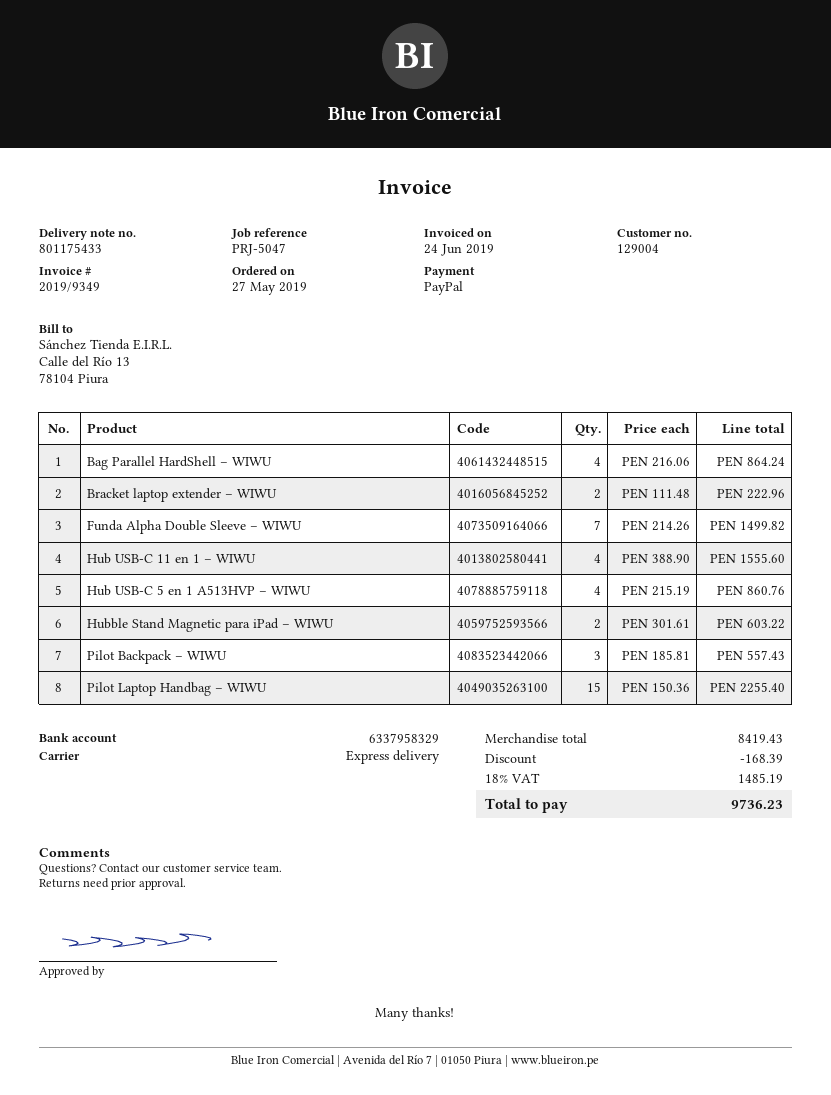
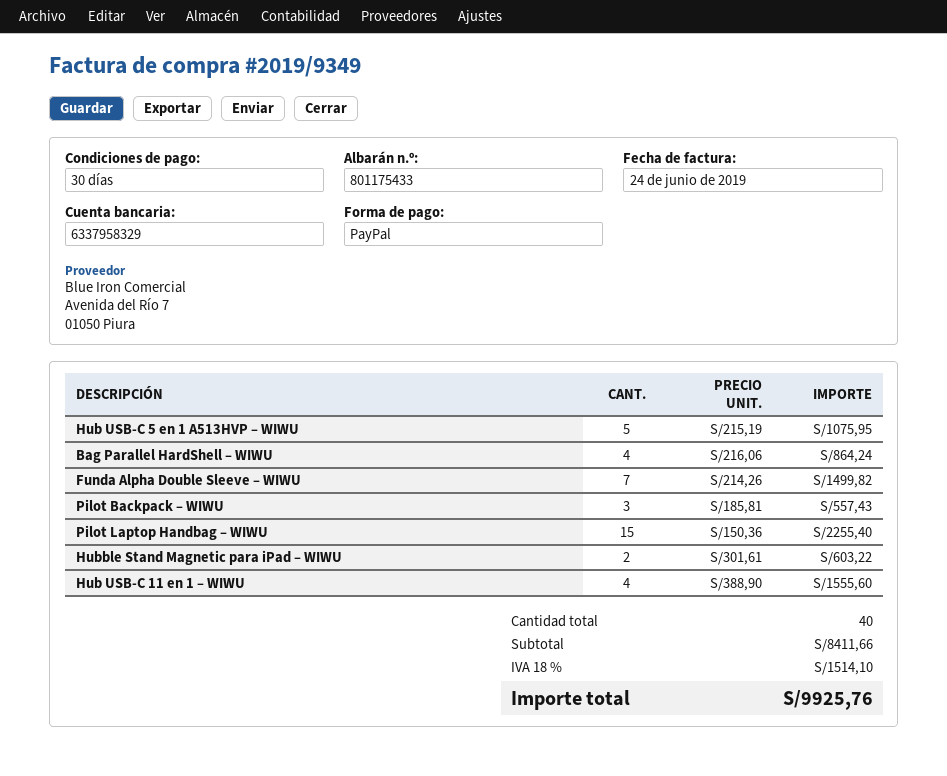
Bracket laptop extender – WIWU: 2 x 111.48 = 222.96 -> none
Hub USB-C 5 en 1 A513HVP – WIWU: 4 x 215.19 = 860.76 -> 5 x 215.19 = 1075.95
subtotal: 8419.43 -> 8411.66
discount: 168.39 -> none
tax: 18% = 1485.19 -> 18% = 1514.10
total: 9736.23 -> 9925.76

